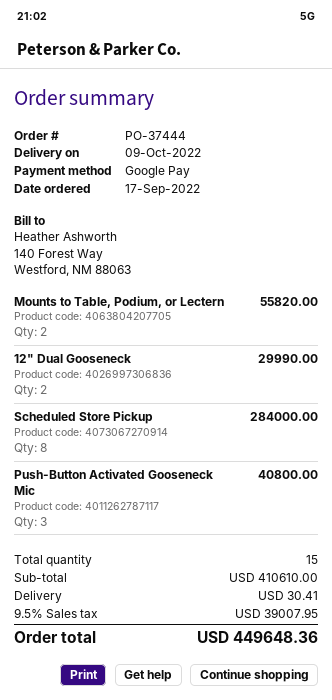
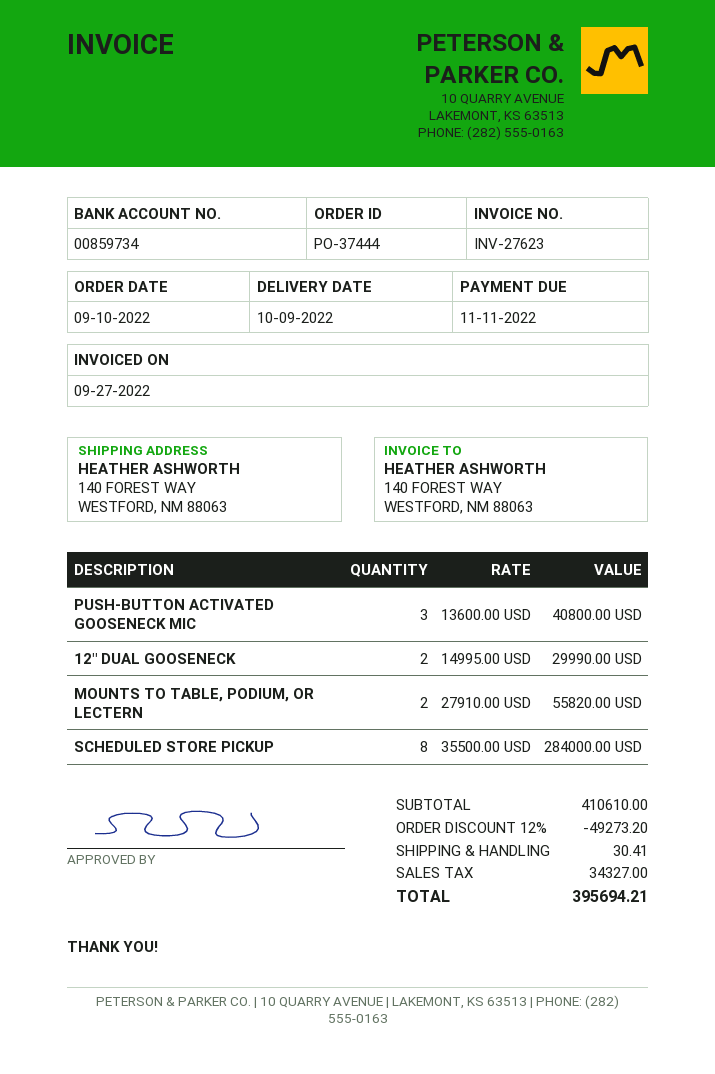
order date: 2022-09-17 -> 2022-09-10
discount: none -> 12% = 49273.20
tax: 39007.95 -> 34327.00
total: 449648.36 -> 395694.21

